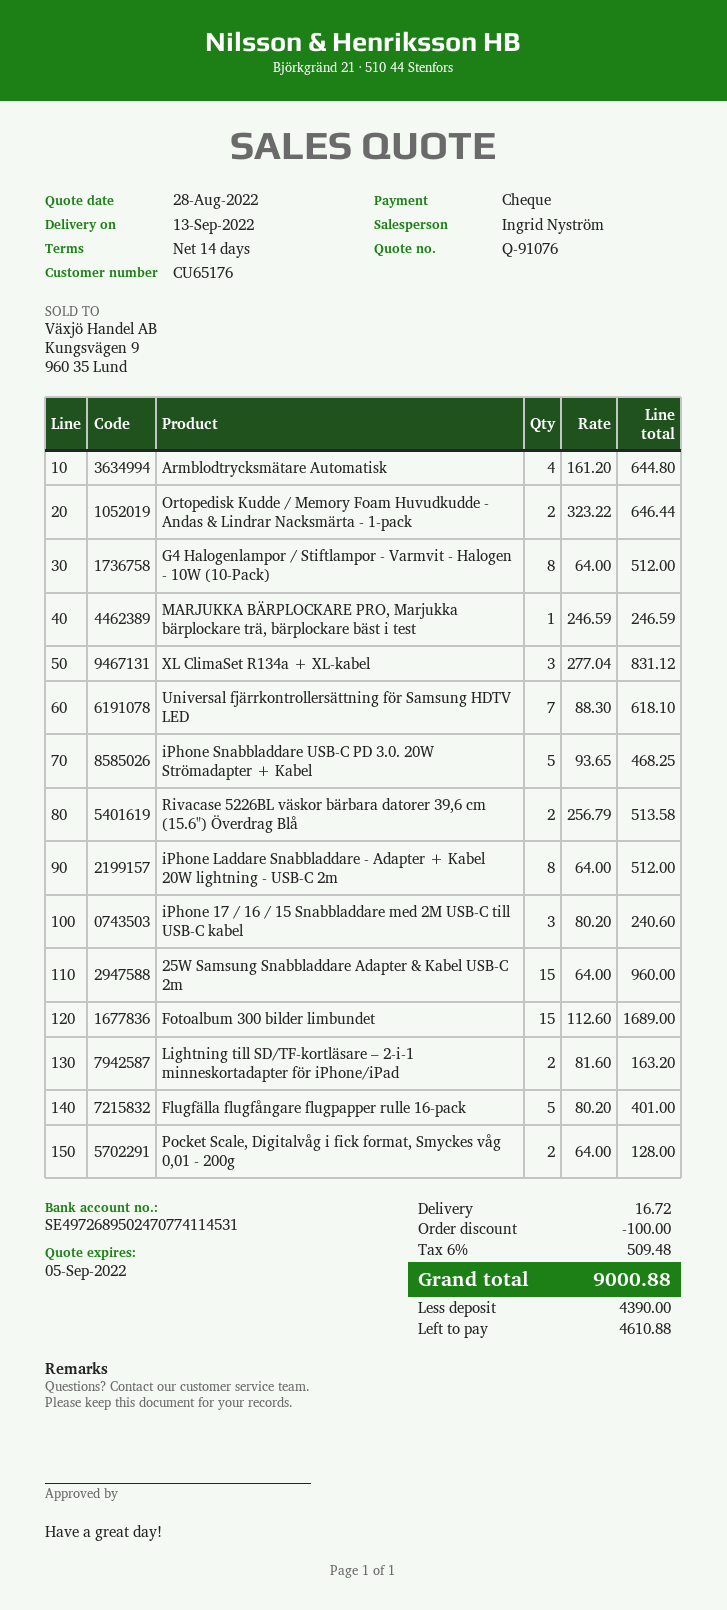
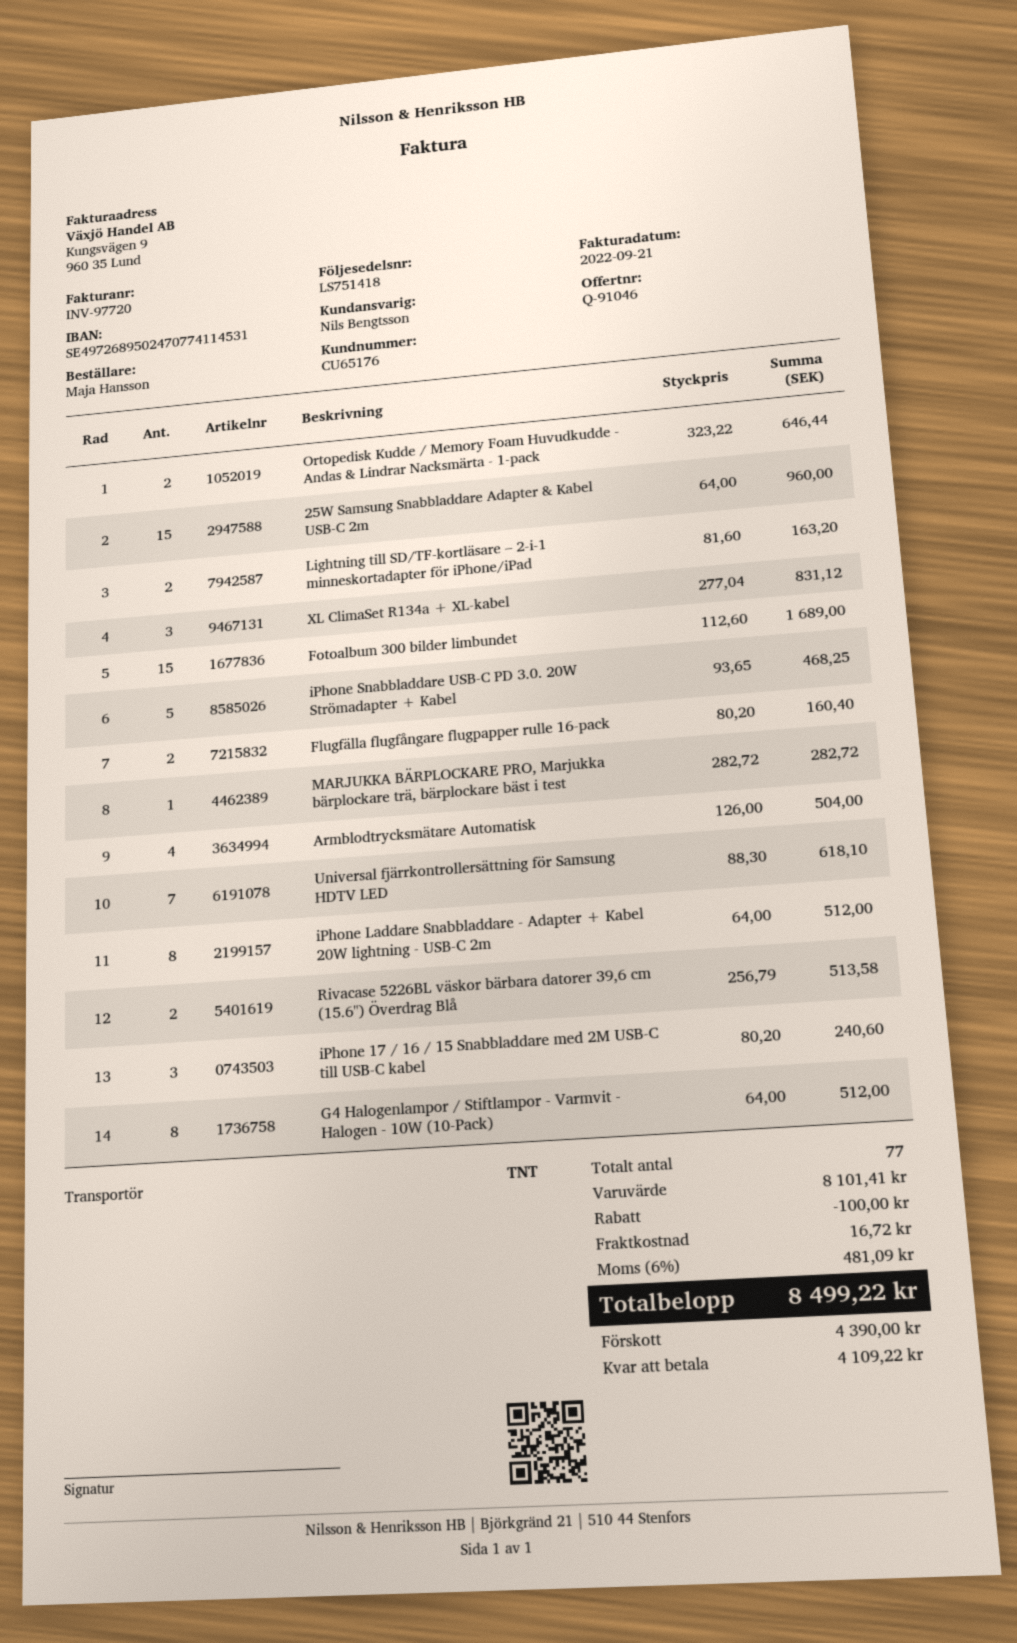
quote number: Q-91076 -> Q-91046
sales rep: Ingrid Nyström -> Nils Bengtsson
Armblodtrycksmätare Automatisk: 4 x 161.20 = 644.80 -> 4 x 126.00 = 504.00
MARJUKKA BÄRPLOCKARE PRO, Marjukka bärplockare trä, bärplockare bäst i test: 1 x 246.59 = 246.59 -> 1 x 282.72 = 282.72
Flugfälla flugfångare flugpapper rulle 16-pack: 5 x 80.20 = 401.00 -> 2 x 80.20 = 160.40
Pocket Scale, Digitalvåg i fick format, Smyckes våg 0,01 - 200g: 2 x 64.00 = 128.00 -> none
tax: 6% = 509.48 -> 6% = 481.09
total: 9000.88 -> 8499.22
balance: 4610.88 -> 4109.22

